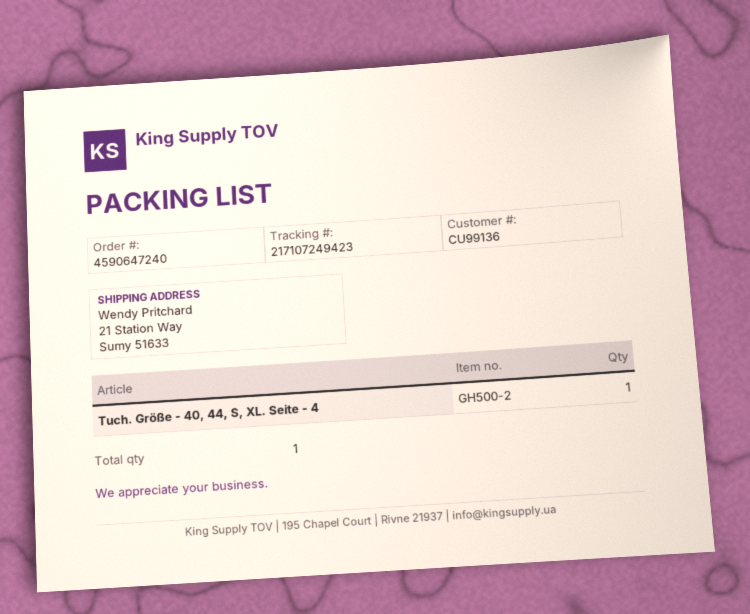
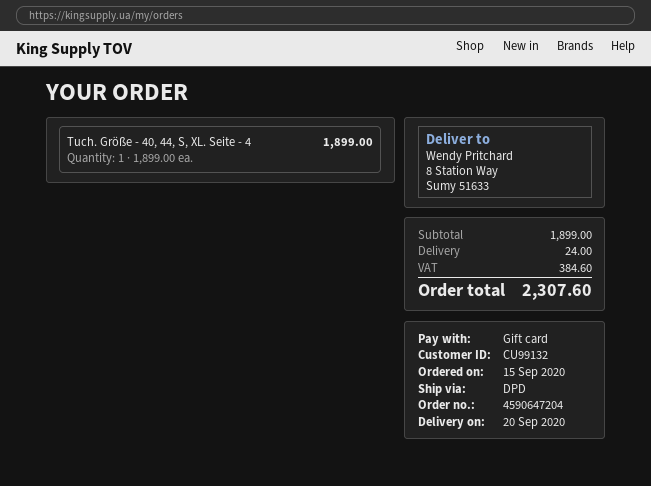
order number: 4590647240 -> 4590647204
customer number: CU99136 -> CU99132
ship to: 21 Station Way, Sumy 51633 -> 8 Station Way, Sumy 51633

